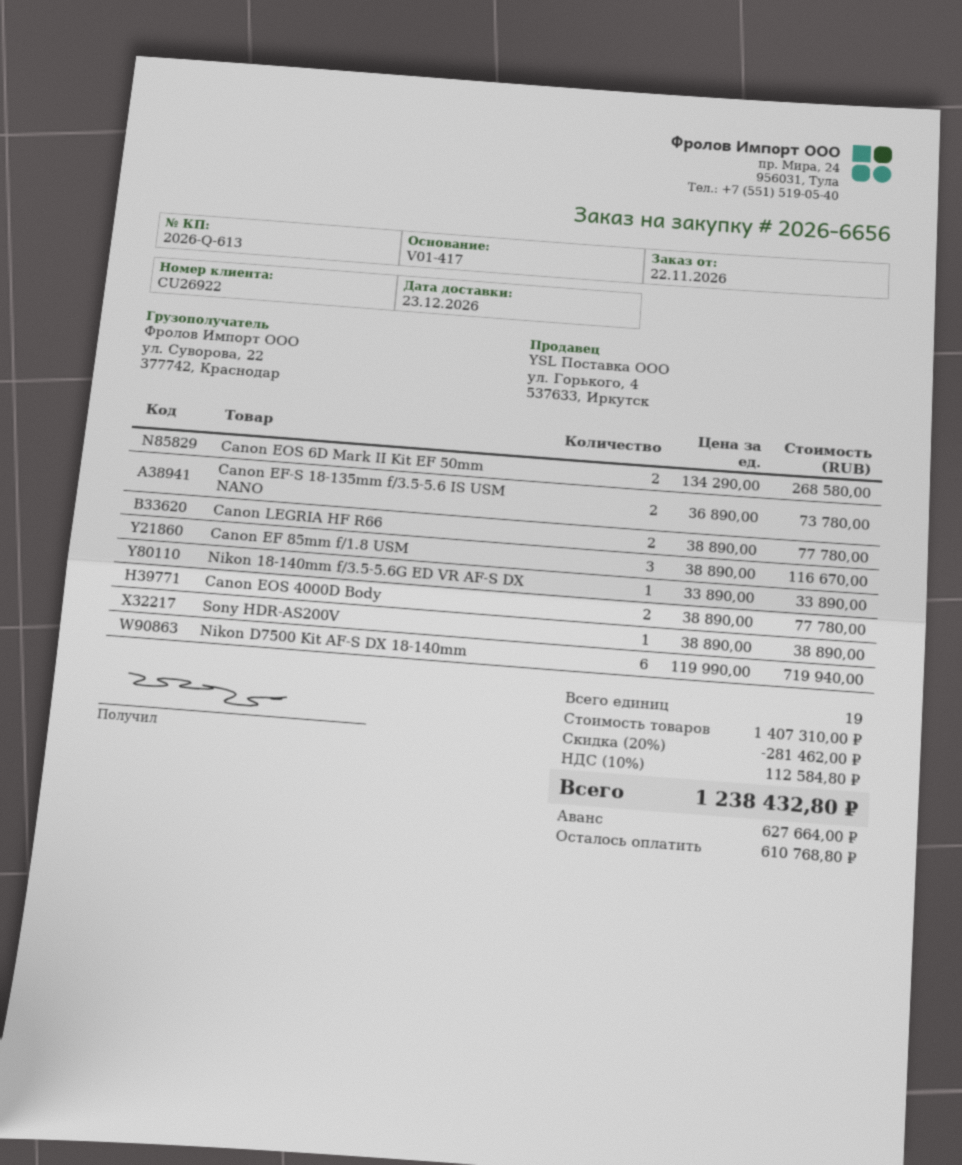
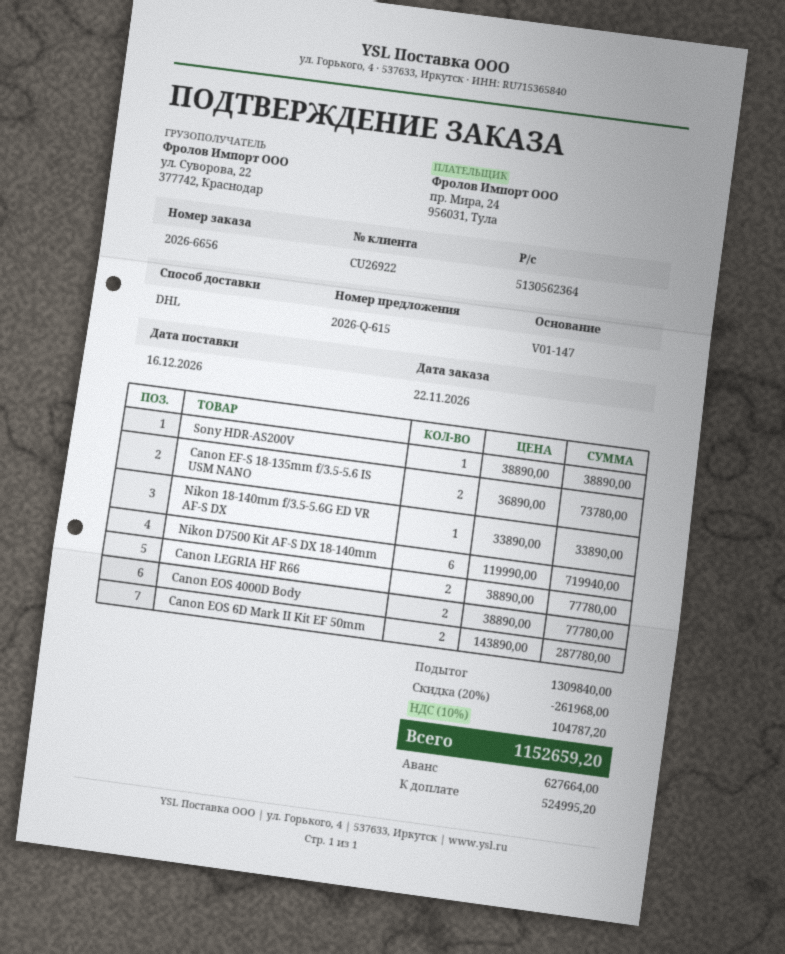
quote number: 2026-Q-613 -> 2026-Q-615
delivery date: 2026-12-23 -> 2026-12-16
reference: V01-417 -> V01-147
Canon EOS 6D Mark II Kit EF 50mm: 2 x 134290.00 = 268580.00 -> 2 x 143890.00 = 287780.00
Canon EF 85mm f/1.8 USM: 3 x 38890.00 = 116670.00 -> none
subtotal: 1407310.00 -> 1309840.00
discount: 20% = 281462.00 -> 20% = 261968.00
tax: 10% = 112584.80 -> 10% = 104787.20
total: 1238432.80 -> 1152659.20
balance: 610768.80 -> 524995.20

